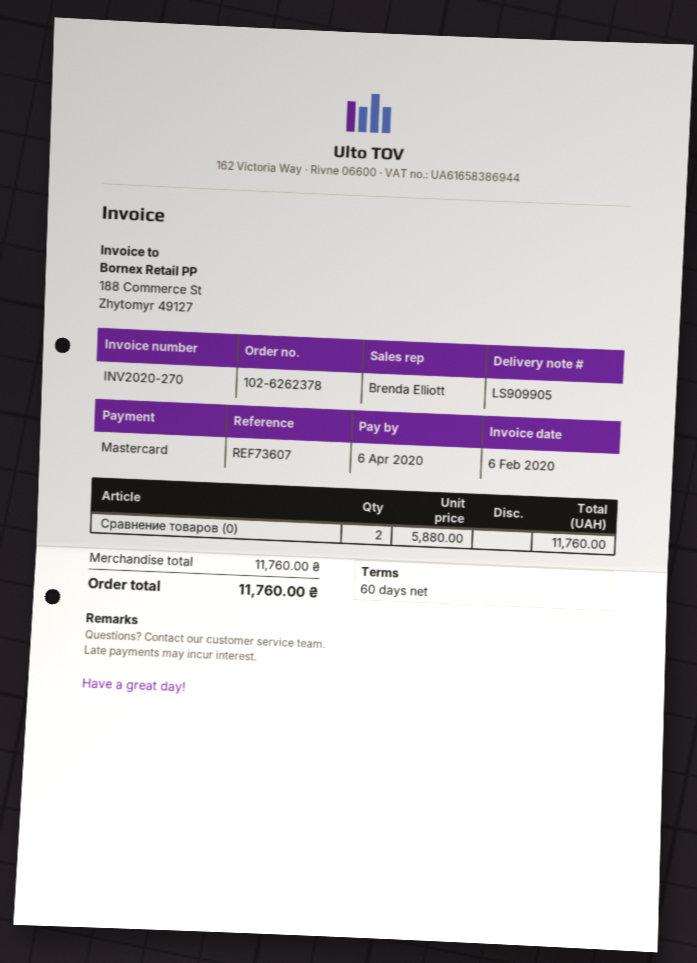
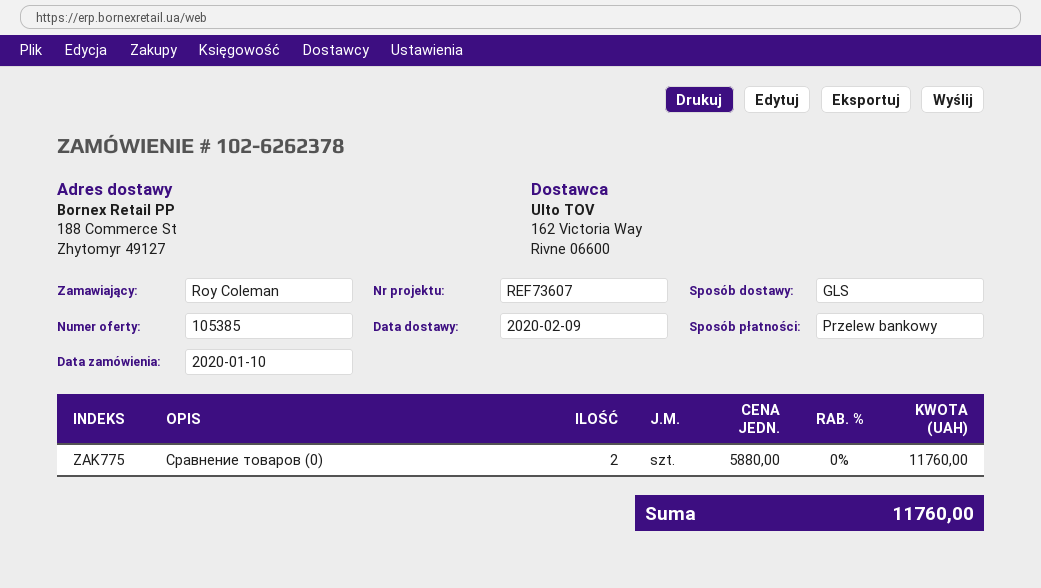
payment method: Mastercard -> bank transfer

